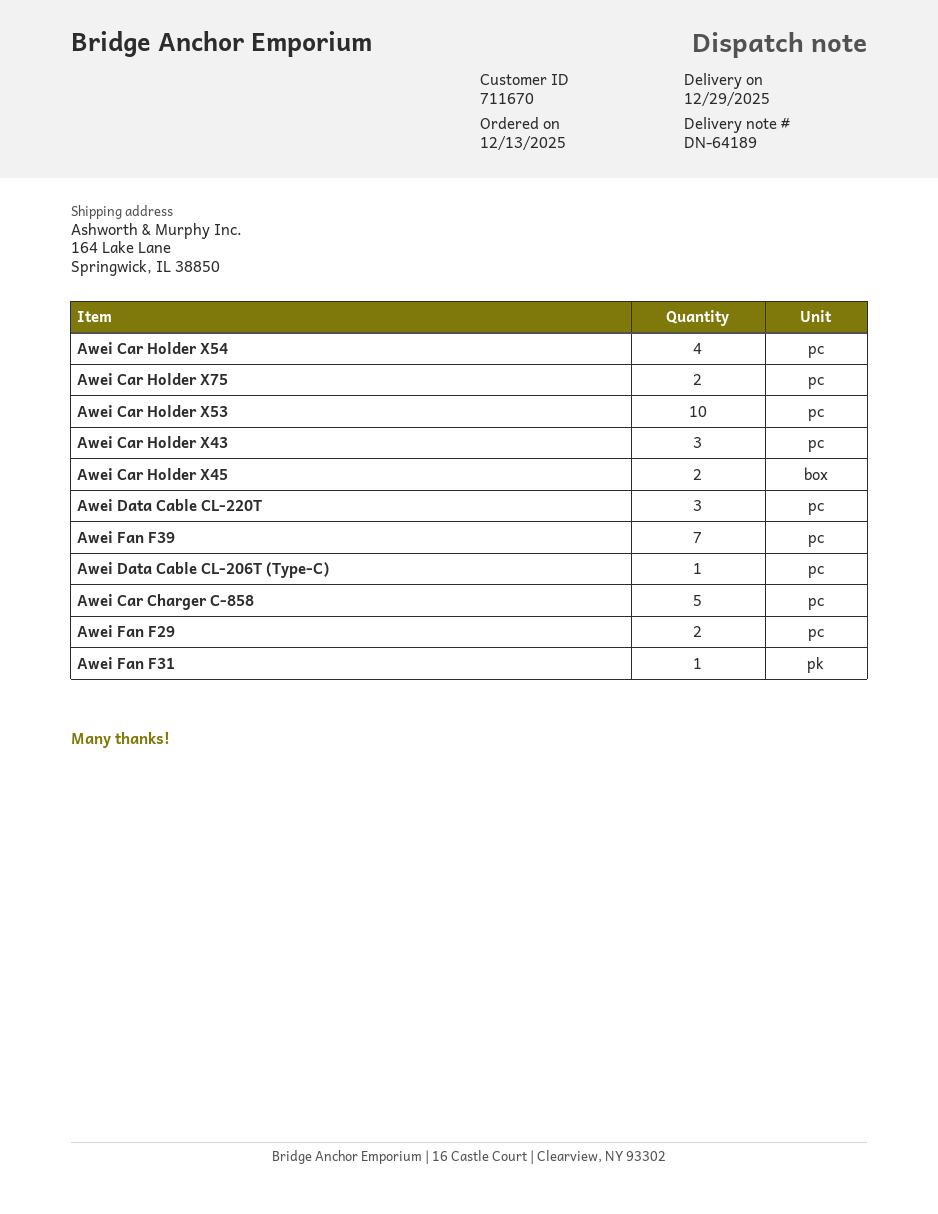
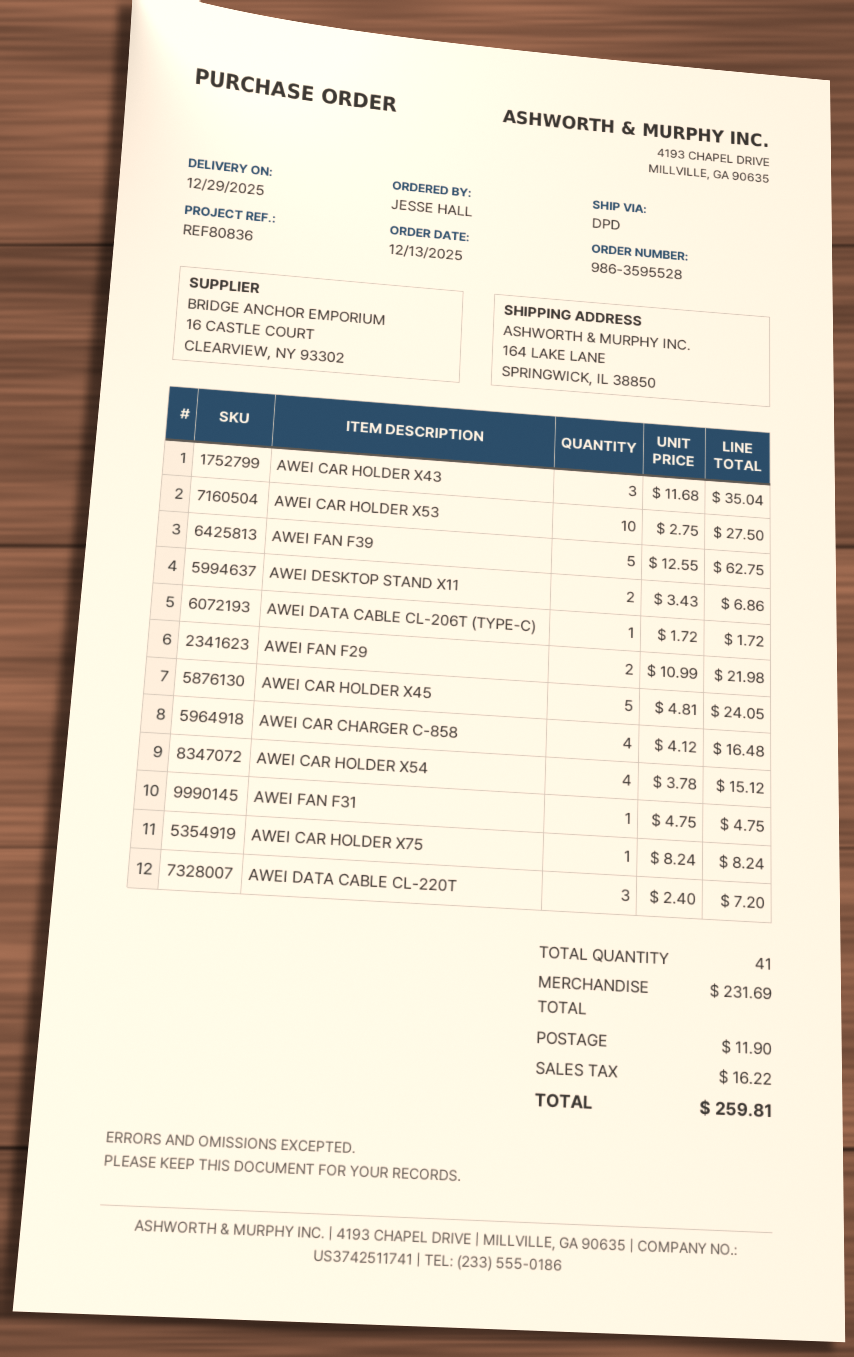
Awei Car Holder X75: 2 -> 1
Awei Car Holder X45: 2 -> 5
Awei Fan F39: 7 -> 5
Awei Car Charger C-858: 5 -> 4
AWEI DESKTOP STAND X11: none -> 2

